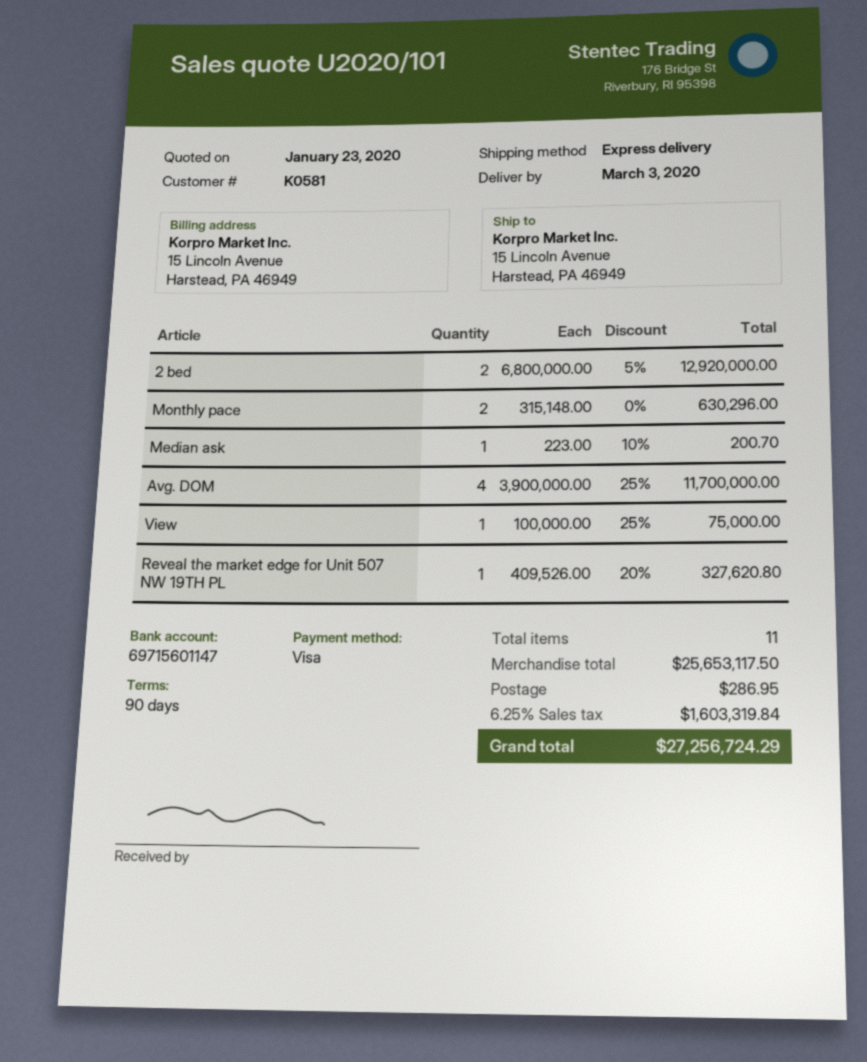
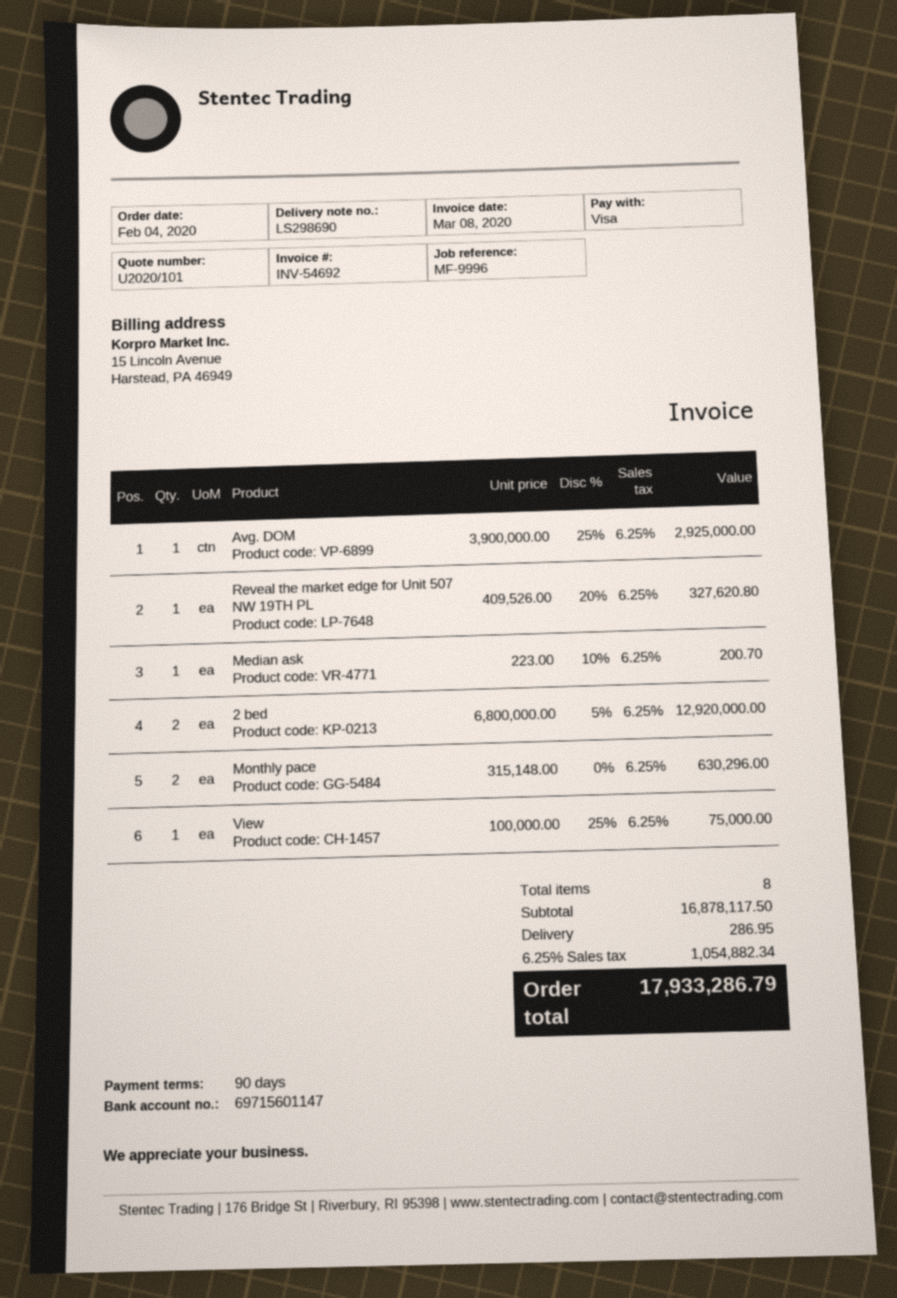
Avg. DOM: 4 x 3900000.00 - 25% = 11700000.00 -> 1 x 3900000.00 - 25% = 2925000.00
total quantity: 11 -> 8
subtotal: 25653117.50 -> 16878117.50
tax: 6.25% = 1603319.84 -> 6.25% = 1054882.34
total: 27256724.29 -> 17933286.79

